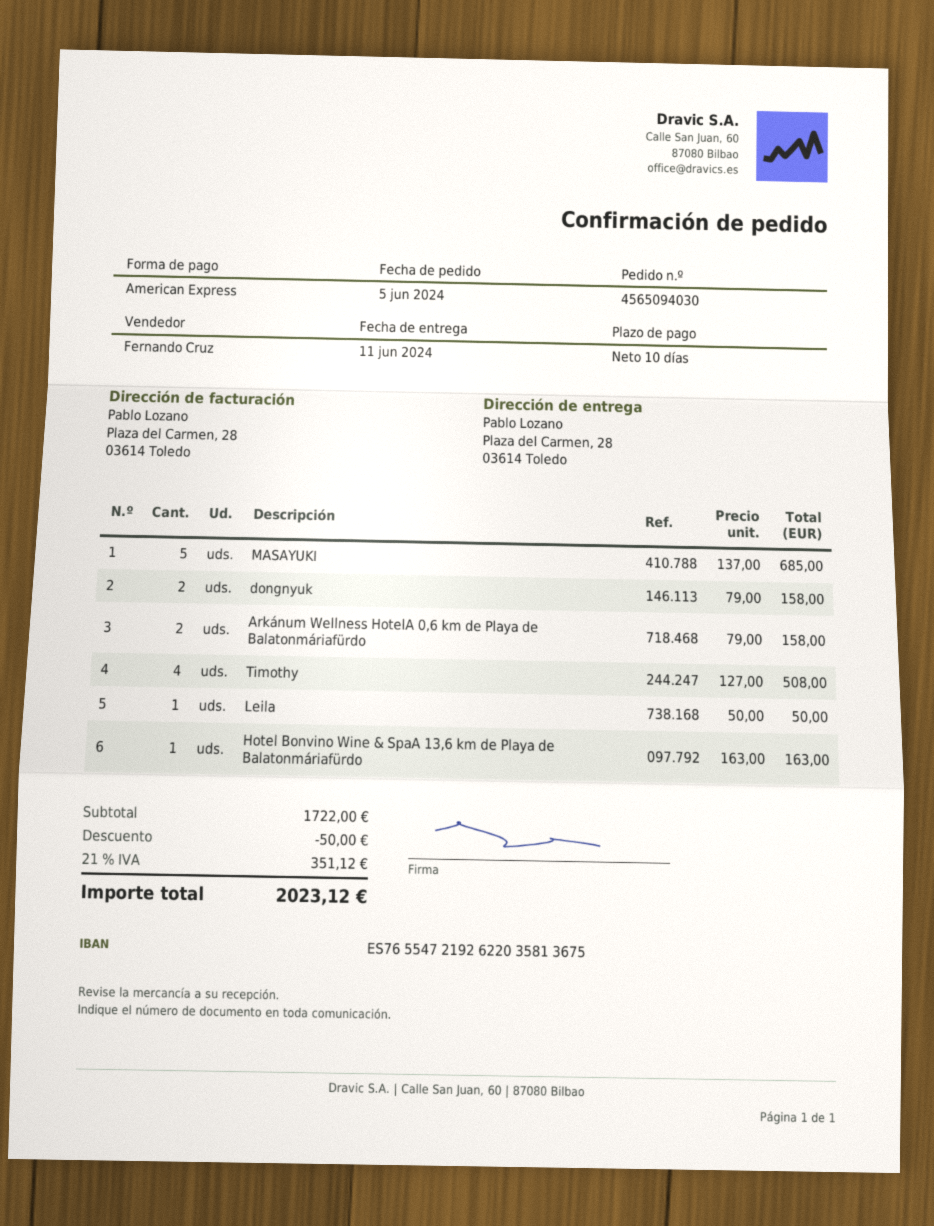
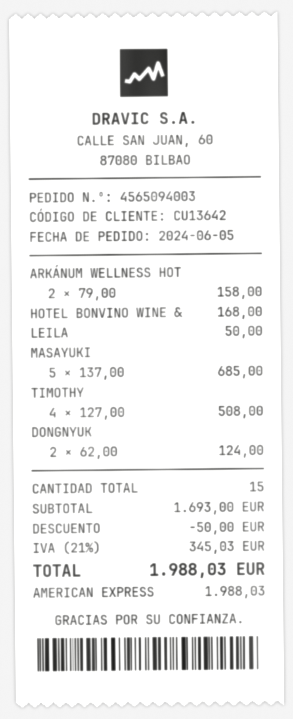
order number: 4565094030 -> 4565094003
dongnyuk: 2 x 79.00 = 158.00 -> 2 x 62.00 = 124.00
Hotel Bonvino Wine & SpaA 13,6 km de Playa de Balatonmáriafürdo: 1 x 163.00 = 163.00 -> 1 x 168.00 = 168.00
subtotal: 1722.00 -> 1693.00
tax: 21% = 351.12 -> 21% = 345.03
total: 2023.12 -> 1988.03

